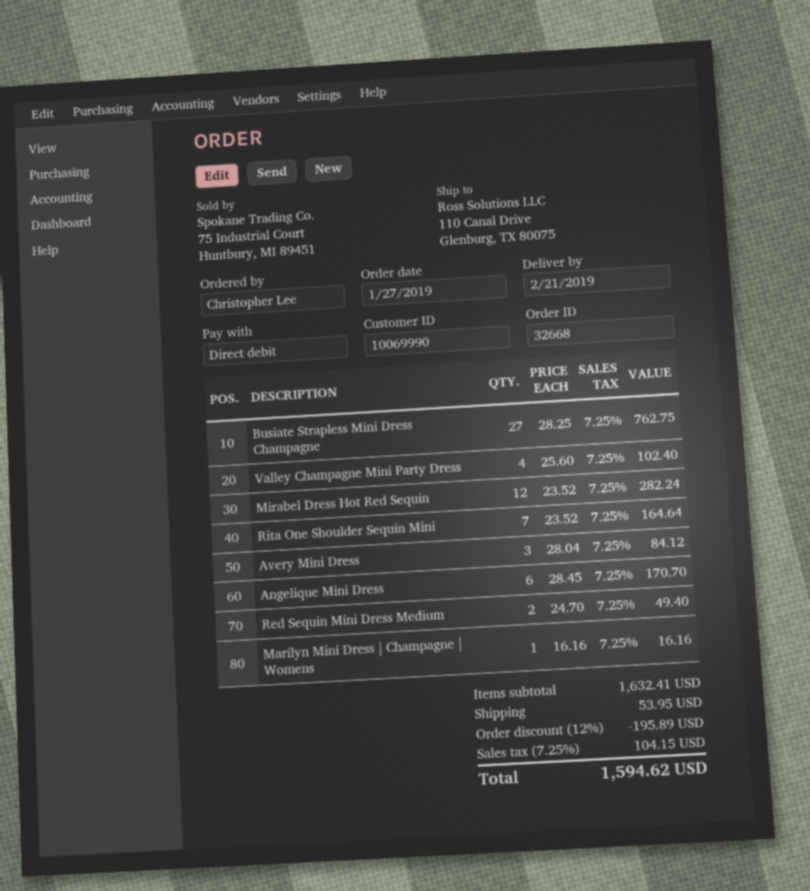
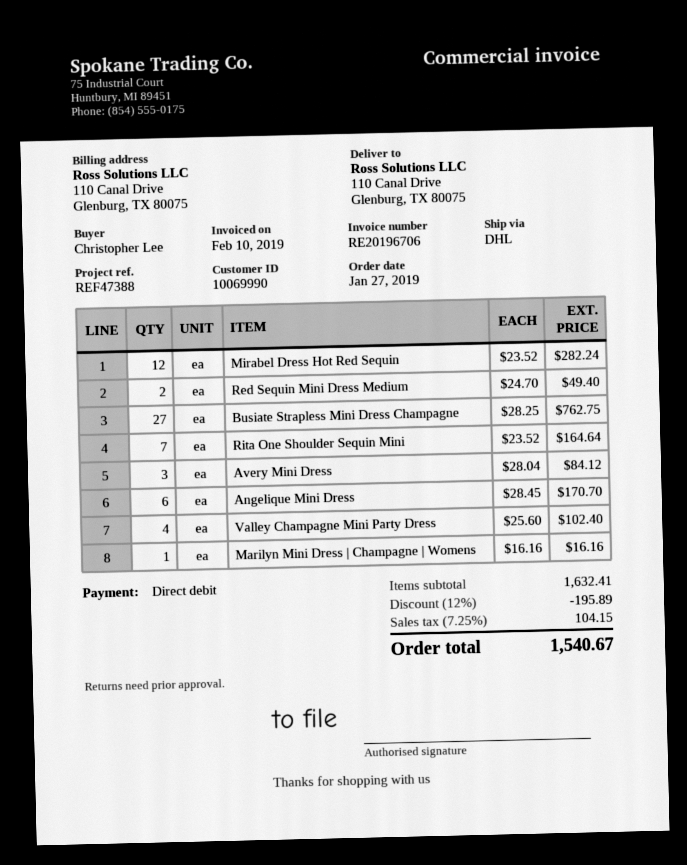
shipping: 53.95 -> none
total: 1594.62 -> 1540.67

